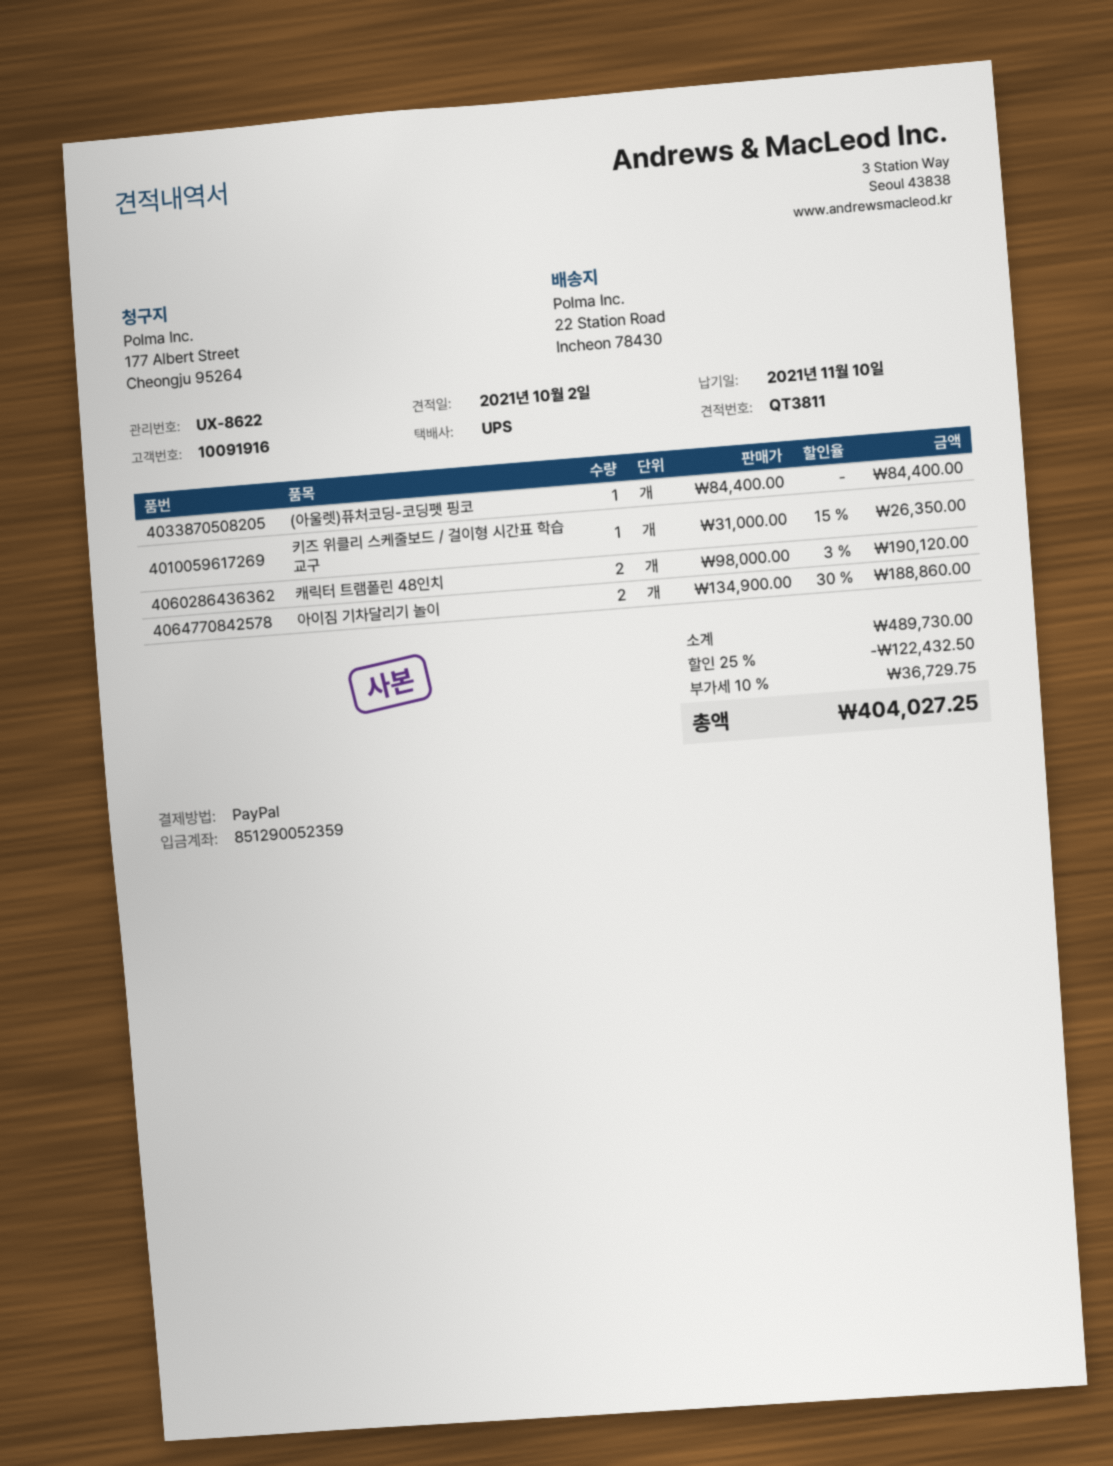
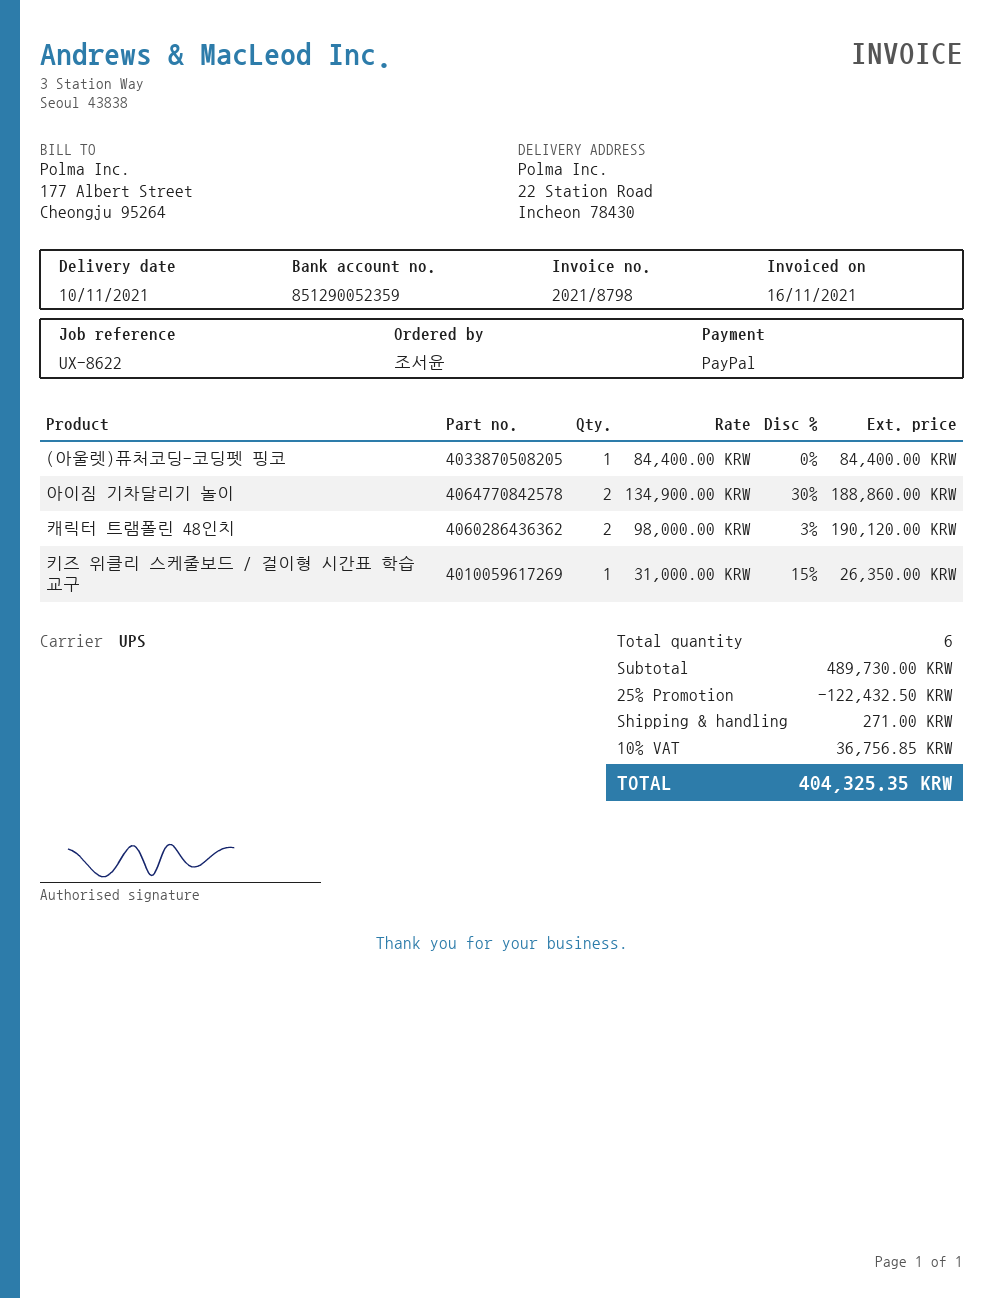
shipping: none -> 271.00
tax: 10% = 36729.75 -> 10% = 36756.85
total: 404027.25 -> 404325.35

